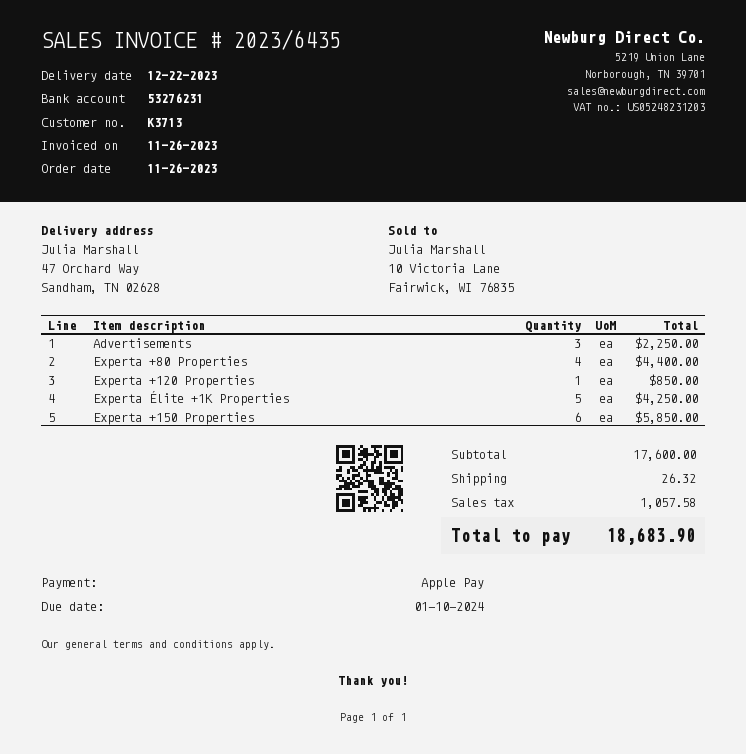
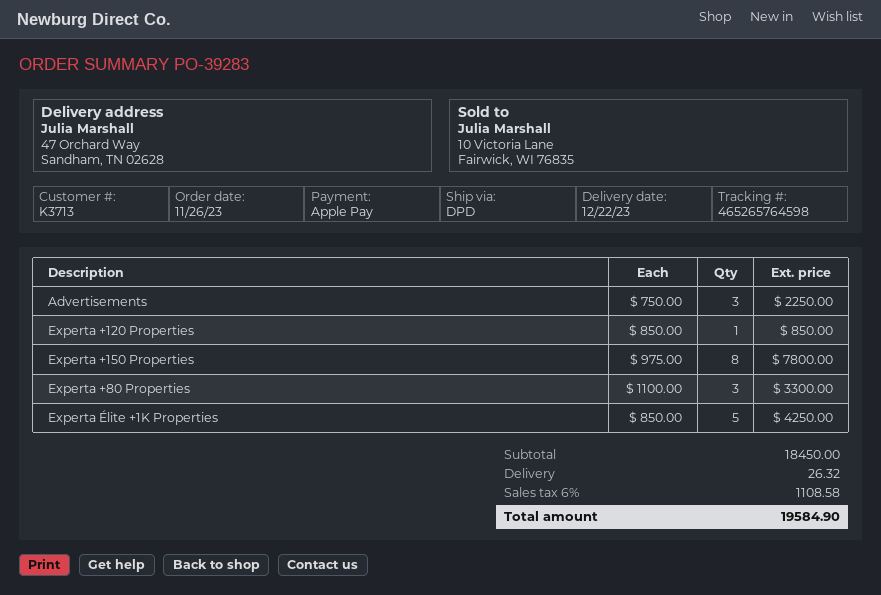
Experta +80 Properties: 4 for 4400.00 -> 3 for 3300.00
Experta +150 Properties: 6 for 5850.00 -> 8 for 7800.00
subtotal: 17600.00 -> 18450.00
tax: 1057.58 -> 1108.58
total: 18683.90 -> 19584.90

